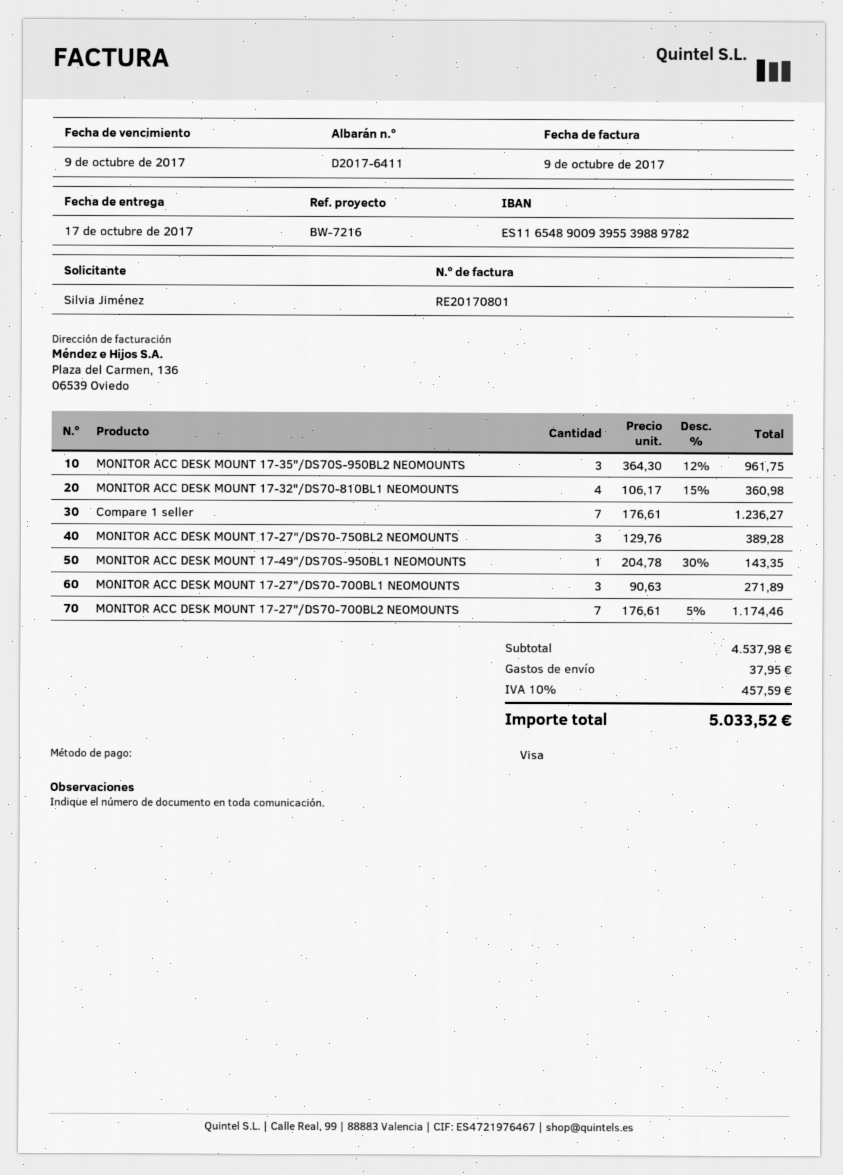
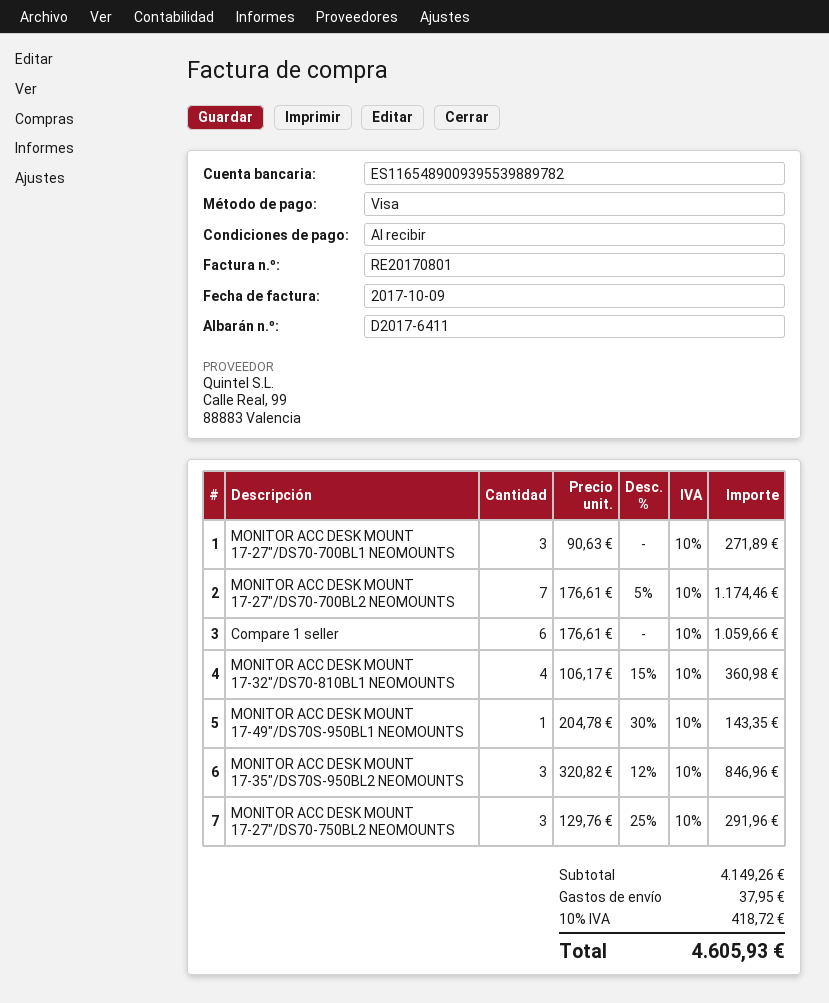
MONITOR ACC DESK MOUNT 17-35"/DS70S-950BL2 NEOMOUNTS: 3 x 364.30 - 12% = 961.75 -> 3 x 320.82 - 12% = 846.96
Compare 1 seller: 7 x 176.61 = 1236.27 -> 6 x 176.61 = 1059.66
MONITOR ACC DESK MOUNT 17-27"/DS70-750BL2 NEOMOUNTS: 3 x 129.76 = 389.28 -> 3 x 129.76 - 25% = 291.96
subtotal: 4537.98 -> 4149.26
tax: 10% = 457.59 -> 10% = 418.72
total: 5033.52 -> 4605.93

